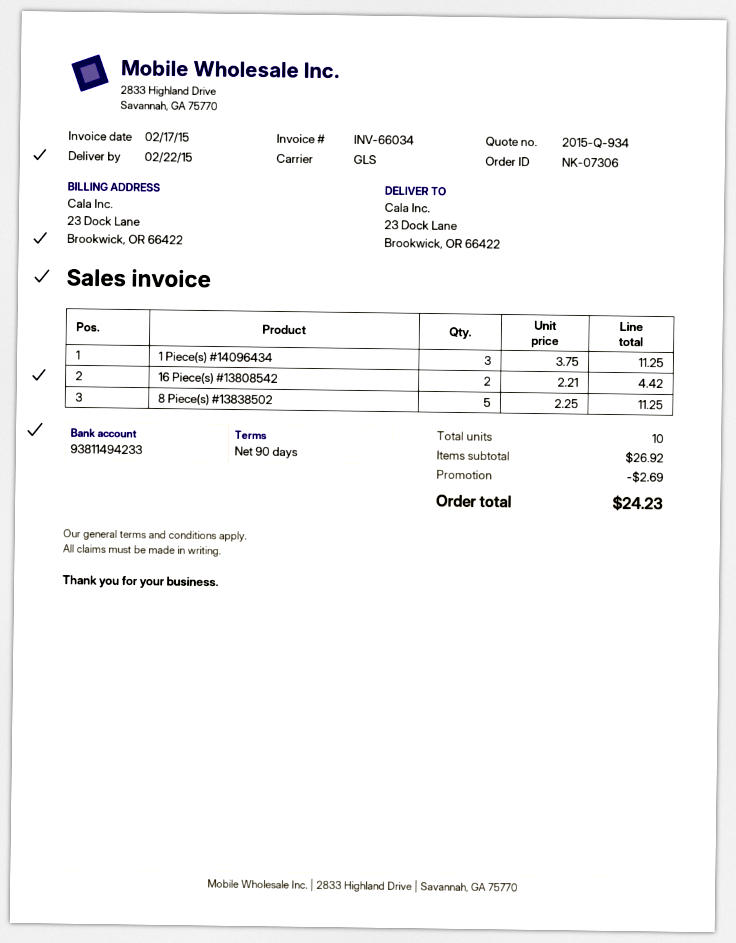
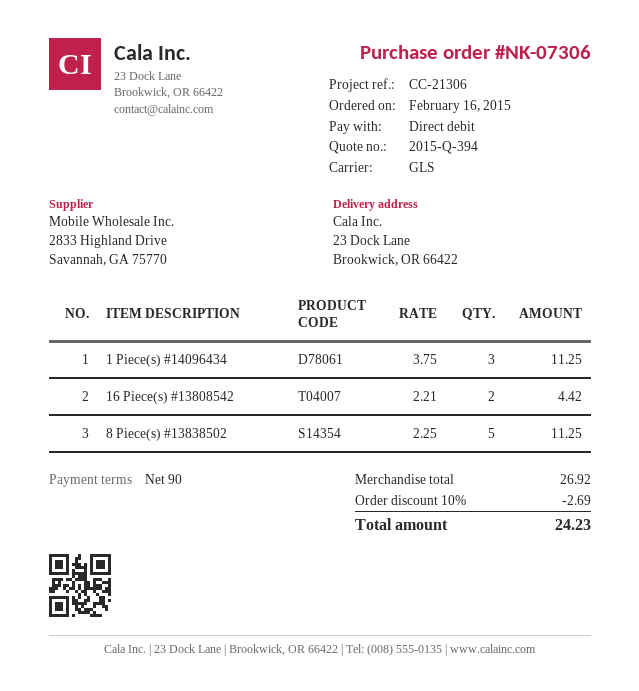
quote number: 2015-Q-934 -> 2015-Q-394

